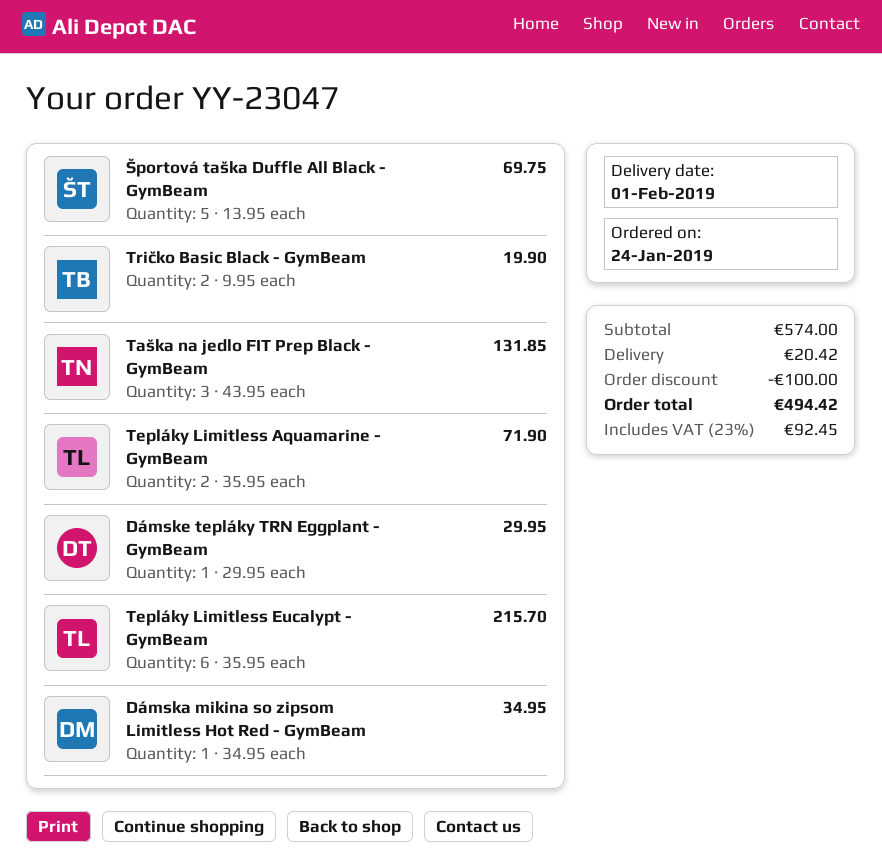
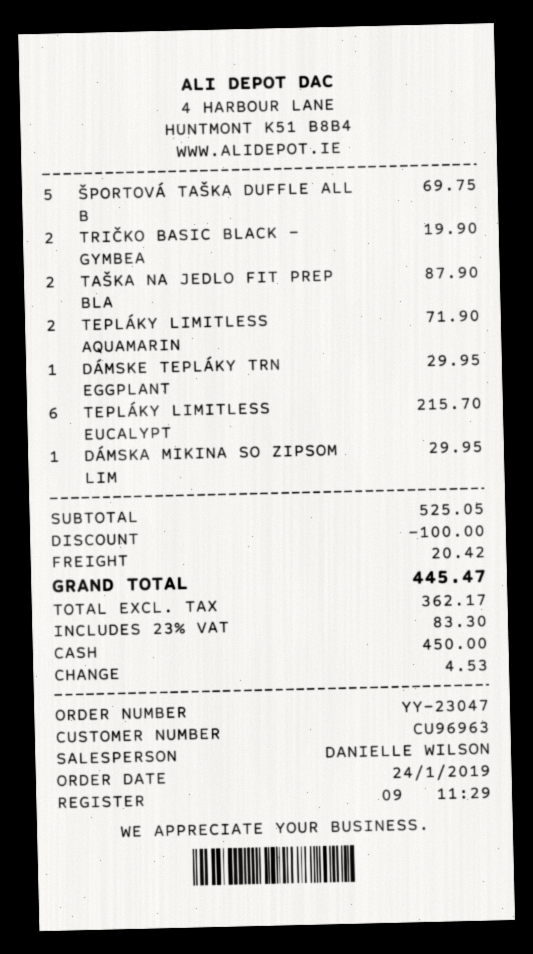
Taška na jedlo FIT Prep Black - GymBeam: 3 for 131.85 -> 2 for 87.90
Dámska mikina so zipsom Limitless Hot Red - GymBeam: 1 for 34.95 -> 1 for 29.95
subtotal: 574.00 -> 525.05
tax: 23% = 92.45 -> 23% = 83.30
total: 494.42 -> 445.47

